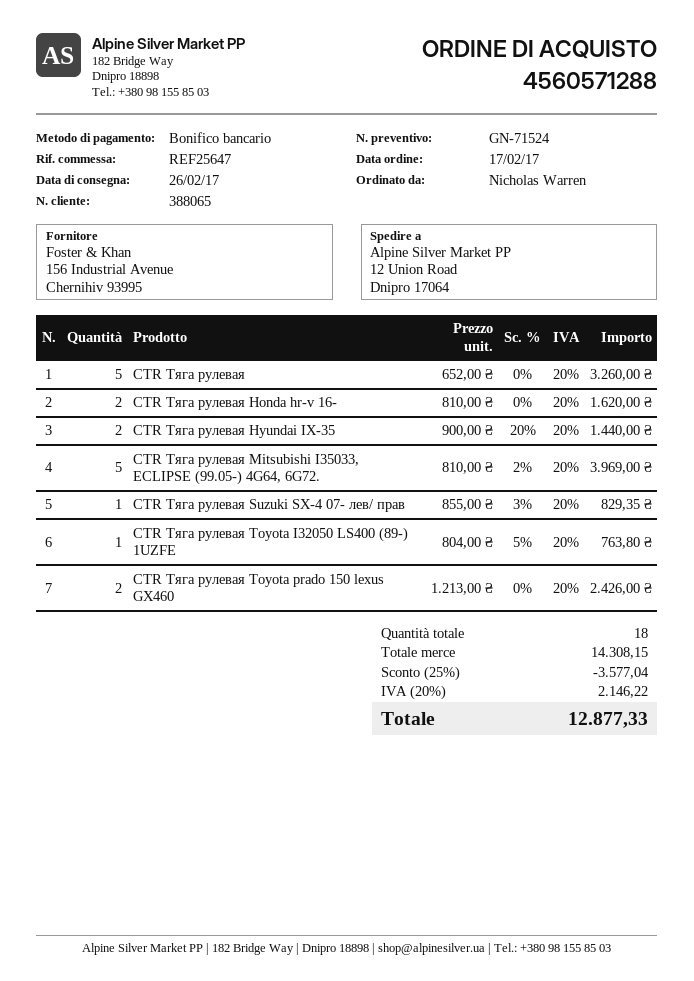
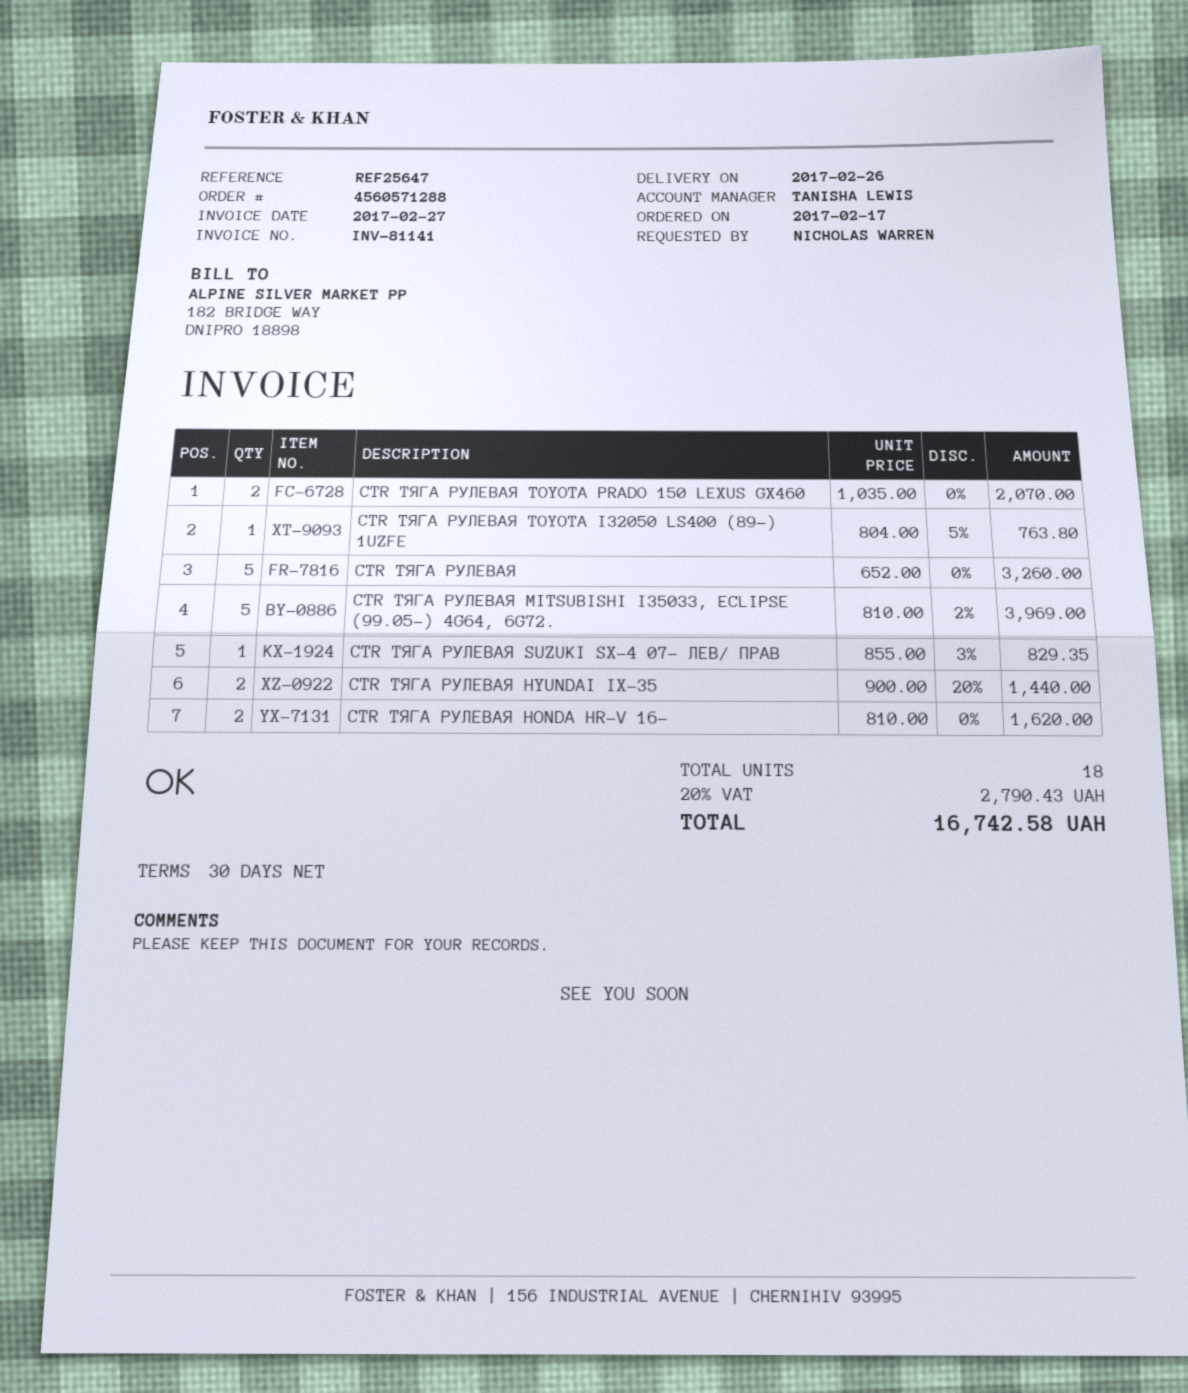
CTR Тяга рулевая Toyota prado 150 lexus GX460: 2 x 1213.00 = 2426.00 -> 2 x 1035.00 = 2070.00
discount: 25% = 3577.04 -> none
tax: 20% = 2146.22 -> 20% = 2790.43
total: 12877.33 -> 16742.58

